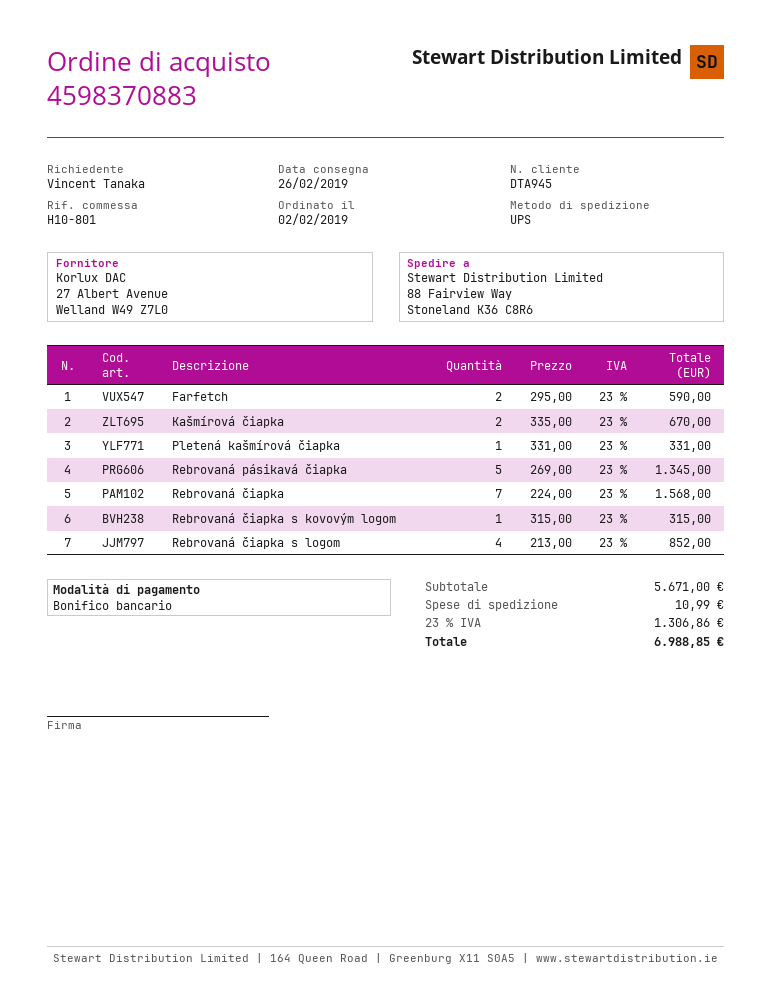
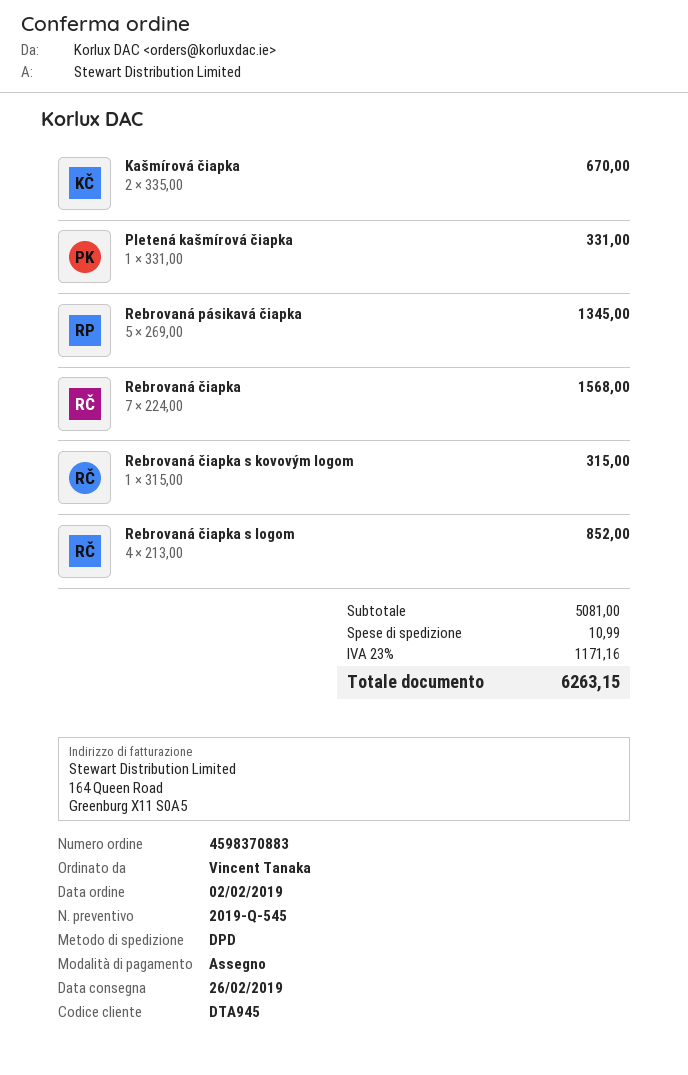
payment method: bank transfer -> cheque
shipping method: UPS -> DPD
Farfetch: 2 x 295.00 = 590.00 -> none
subtotal: 5671.00 -> 5081.00
tax: 23% = 1306.86 -> 23% = 1171.16
total: 6988.85 -> 6263.15

